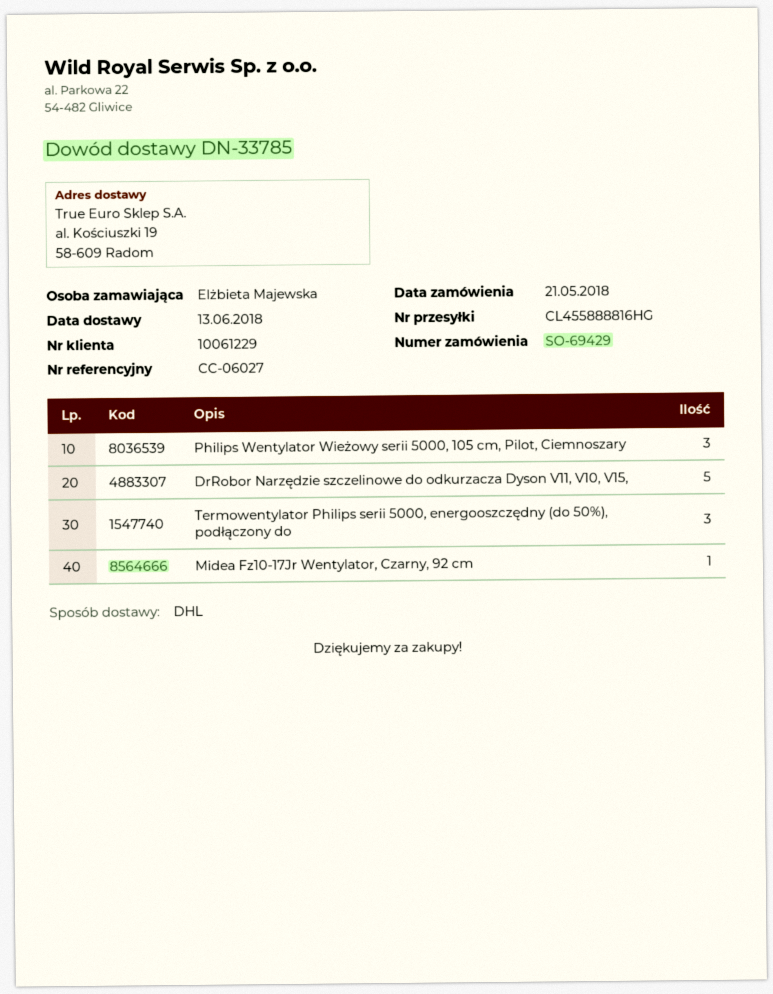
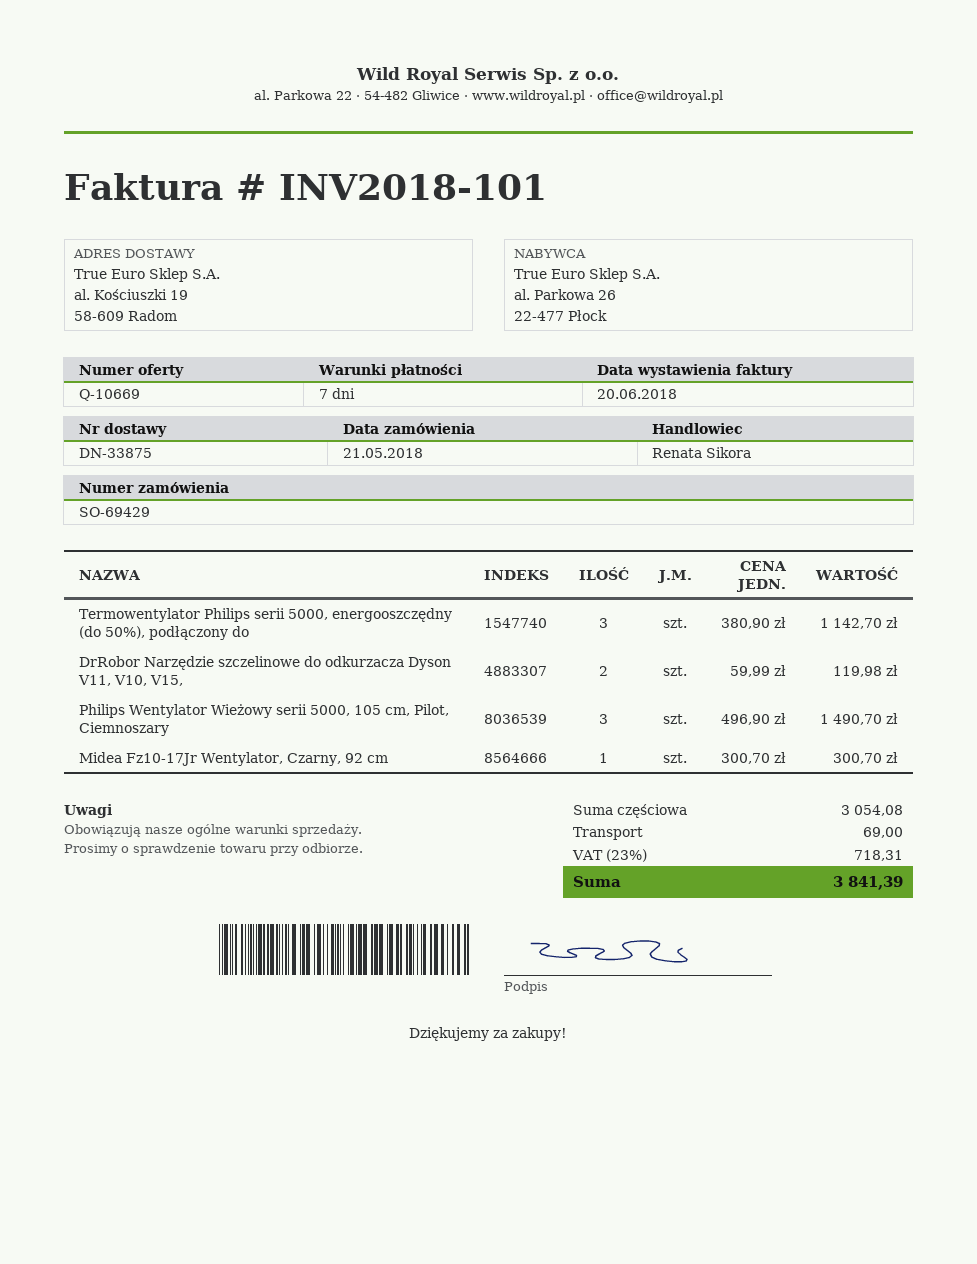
delivery note number: DN-33785 -> DN-33875
DrRobor Narzędzie szczelinowe do odkurzacza Dyson V11, V10, V15,: 5 -> 2

